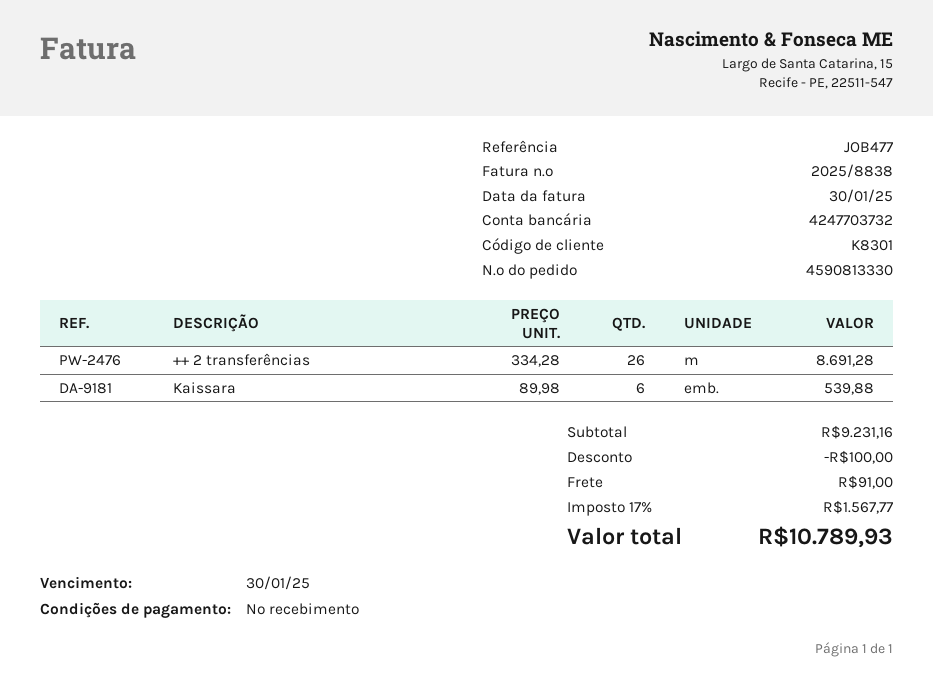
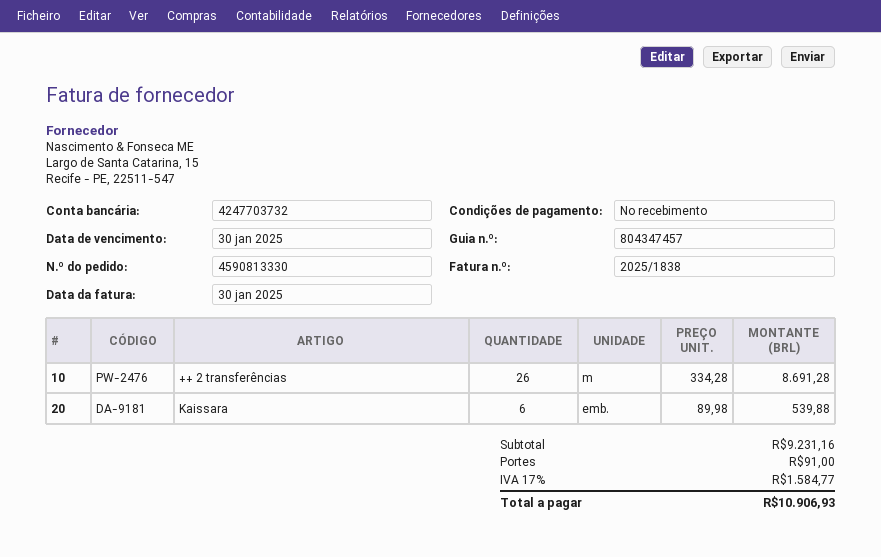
invoice number: 2025/8838 -> 2025/1838
discount: 100.00 -> none
tax: 17% = 1567.77 -> 17% = 1584.77
total: 10789.93 -> 10906.93

